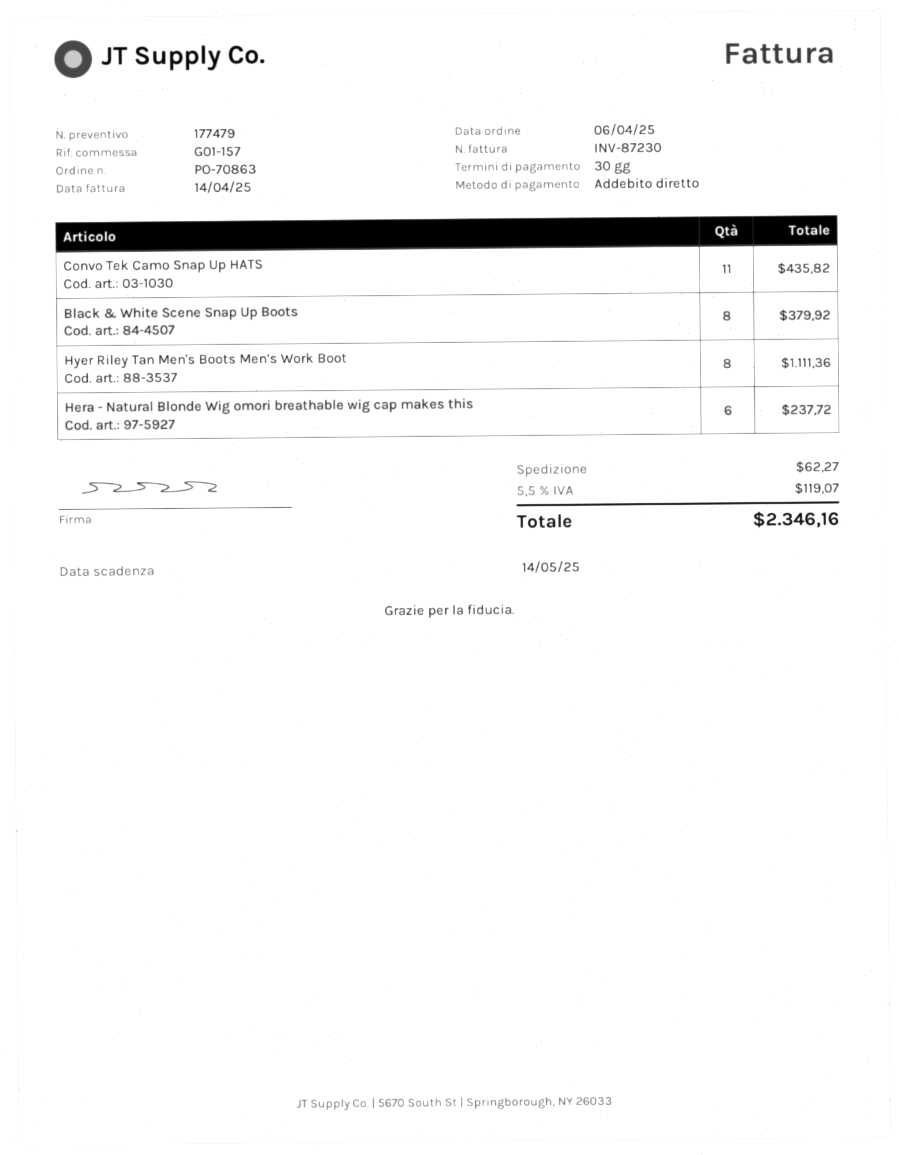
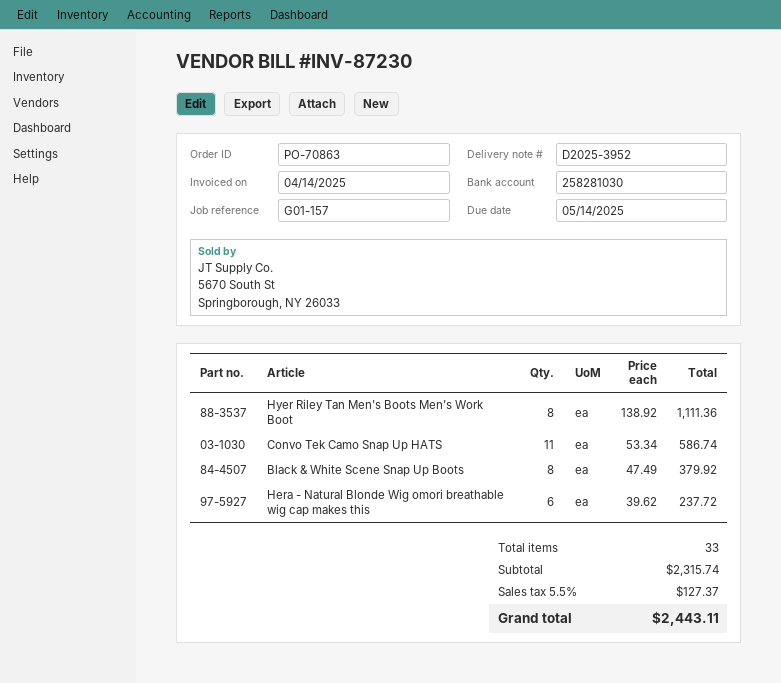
Convo Tek Camo Snap Up HATS: 11 for 435.82 -> 11 for 586.74
shipping: 62.27 -> none
tax: 5.5% = 119.07 -> 5.5% = 127.37
total: 2346.16 -> 2443.11

